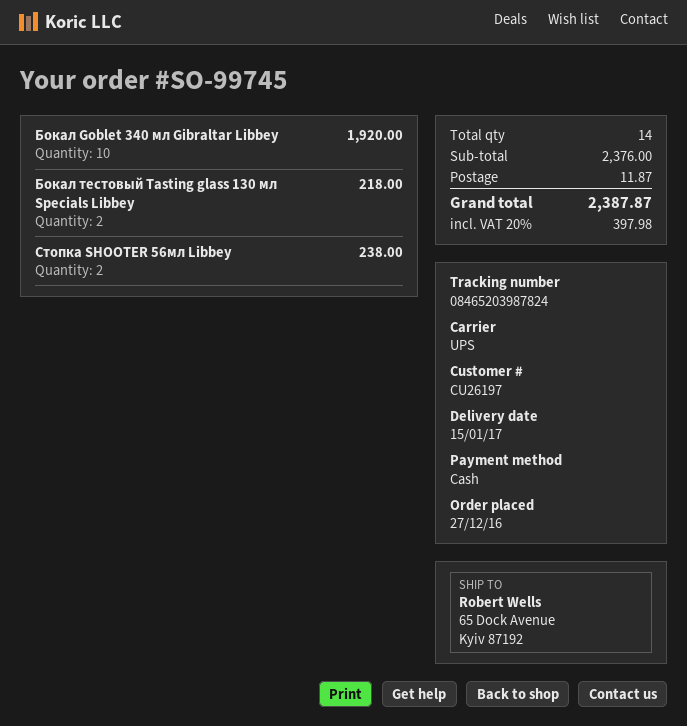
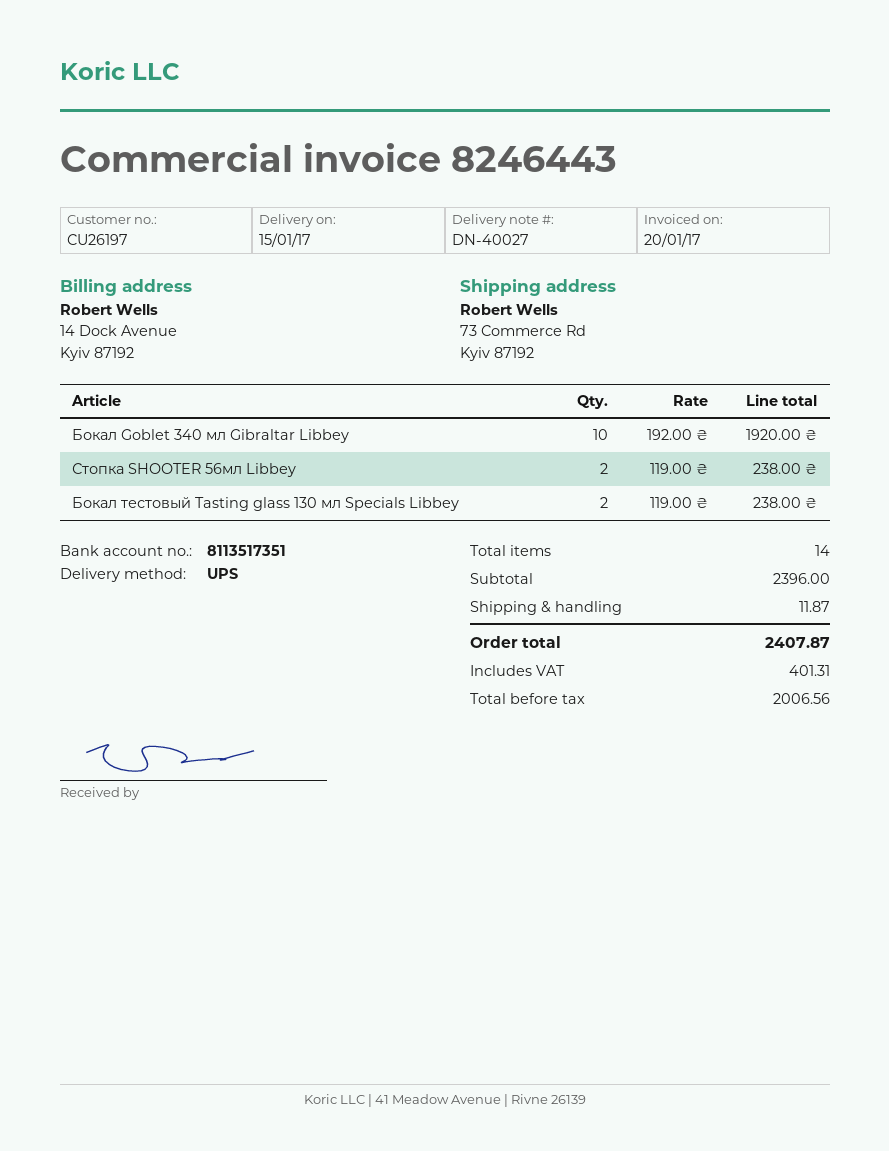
ship to: 65 Dock Avenue, Kyiv 87192 -> 73 Commerce Rd, Kyiv 87192
Бокал тестовый Tasting glass 130 мл Specials Libbey: 2 for 218.00 -> 2 for 238.00
subtotal: 2376.00 -> 2396.00
tax: 397.98 -> 401.31
total: 2387.87 -> 2407.87

